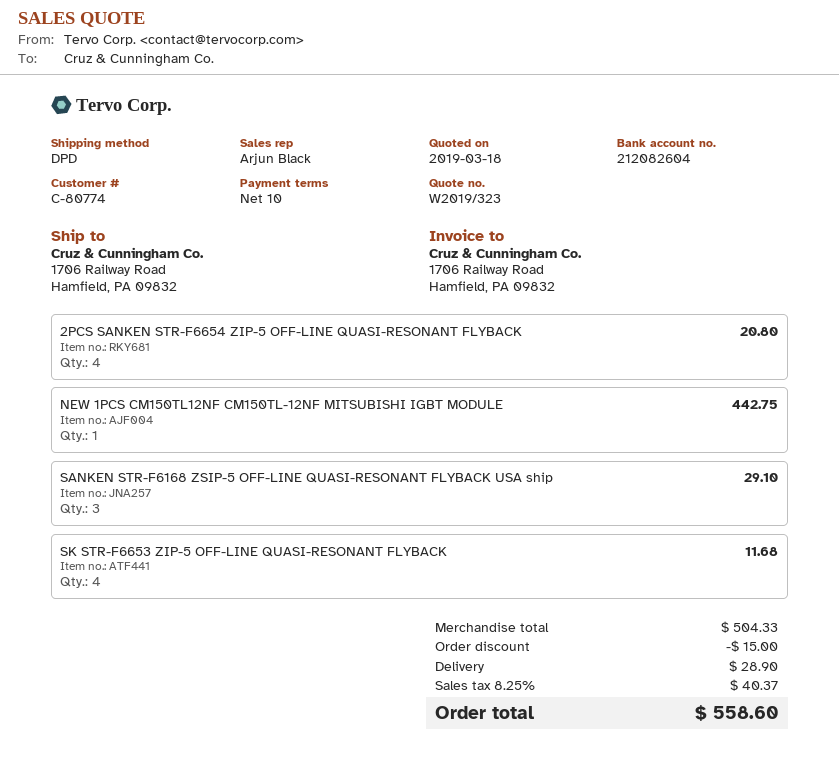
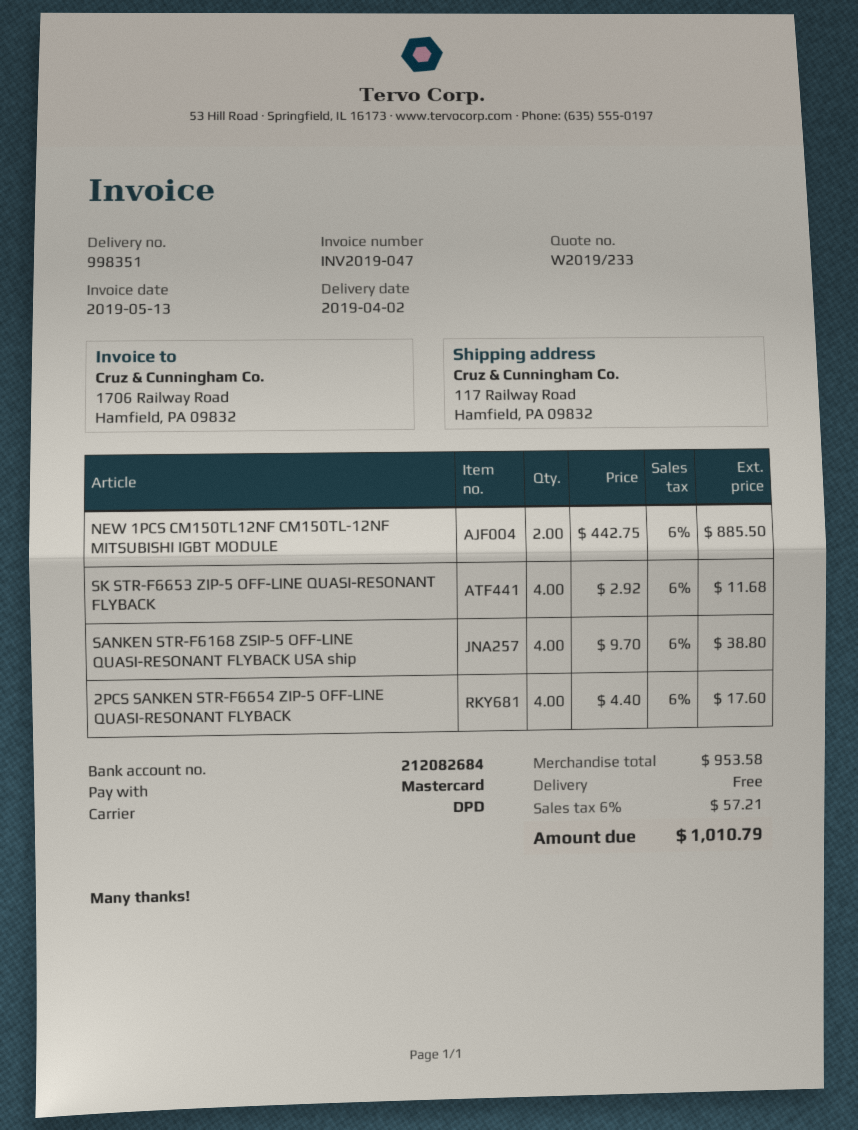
quote number: W2019/323 -> W2019/233
bank account: 212082604 -> 212082684
ship to: 1706 Railway Road, Hamfield, PA 09832 -> 117 Railway Road, Hamfield, PA 09832
2PCS SANKEN STR-F6654 ZIP-5 OFF-LINE QUASI-RESONANT FLYBACK: 4 for 20.80 -> 4 for 17.60
NEW 1PCS CM150TL12NF CM150TL-12NF MITSUBISHI IGBT MODULE: 1 for 442.75 -> 2 for 885.50
SANKEN STR-F6168 ZSIP-5 OFF-LINE QUASI-RESONANT FLYBACK USA ship: 3 for 29.10 -> 4 for 38.80
subtotal: 504.33 -> 953.58
discount: 15.00 -> none
shipping: 28.90 -> 0.00
tax: 8.25% = 40.37 -> 6% = 57.21
total: 558.60 -> 1010.79

